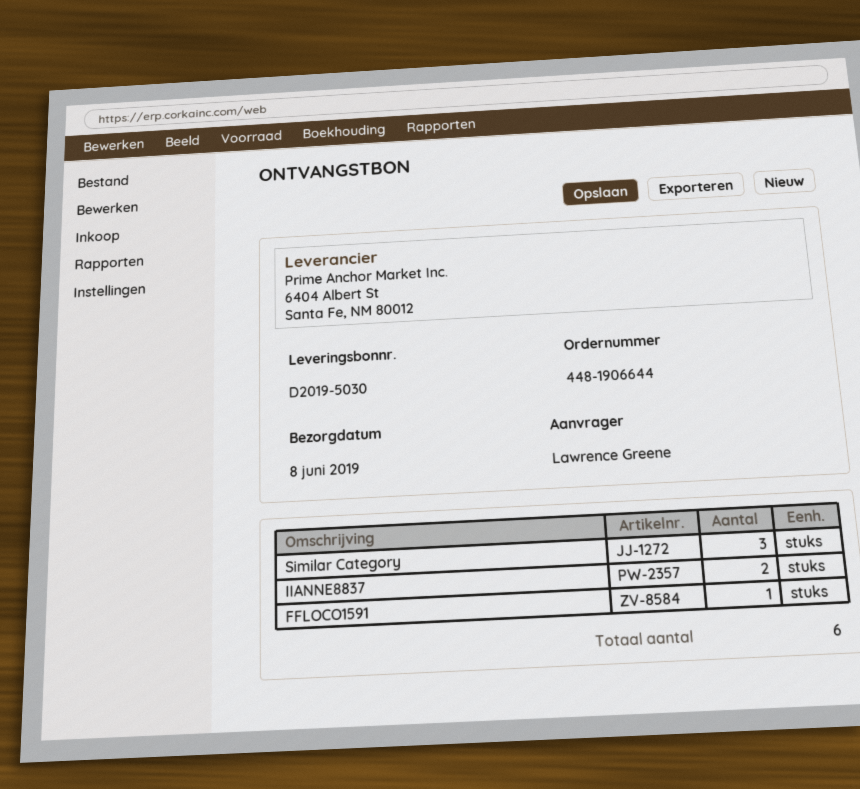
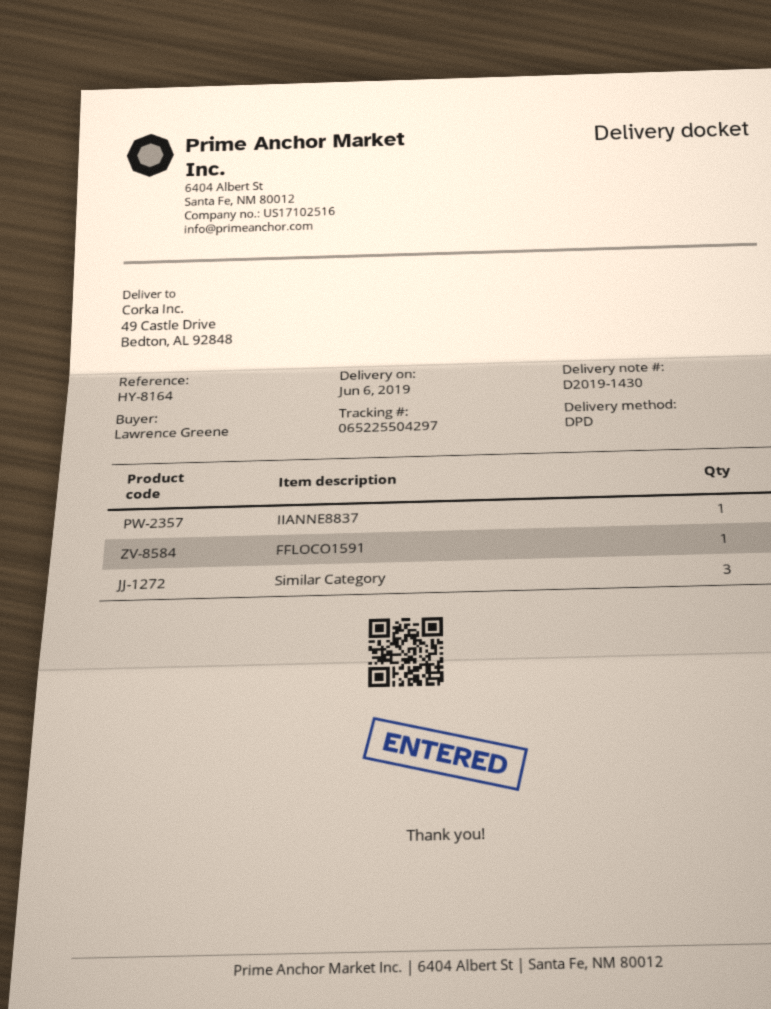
delivery note number: D2019-5030 -> D2019-1430
delivery date: 2019-06-08 -> 2019-06-06
IIANNE8837: 2 -> 1

